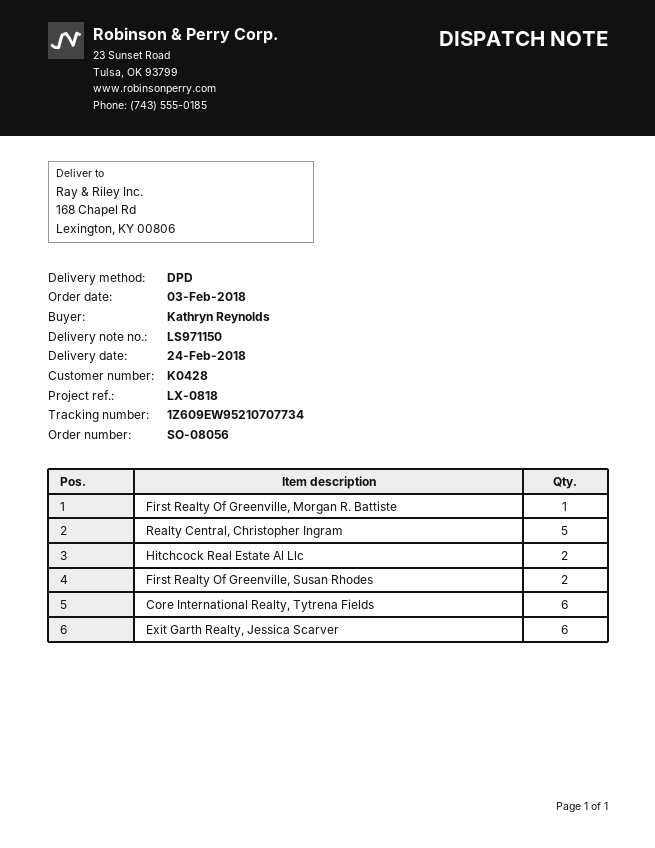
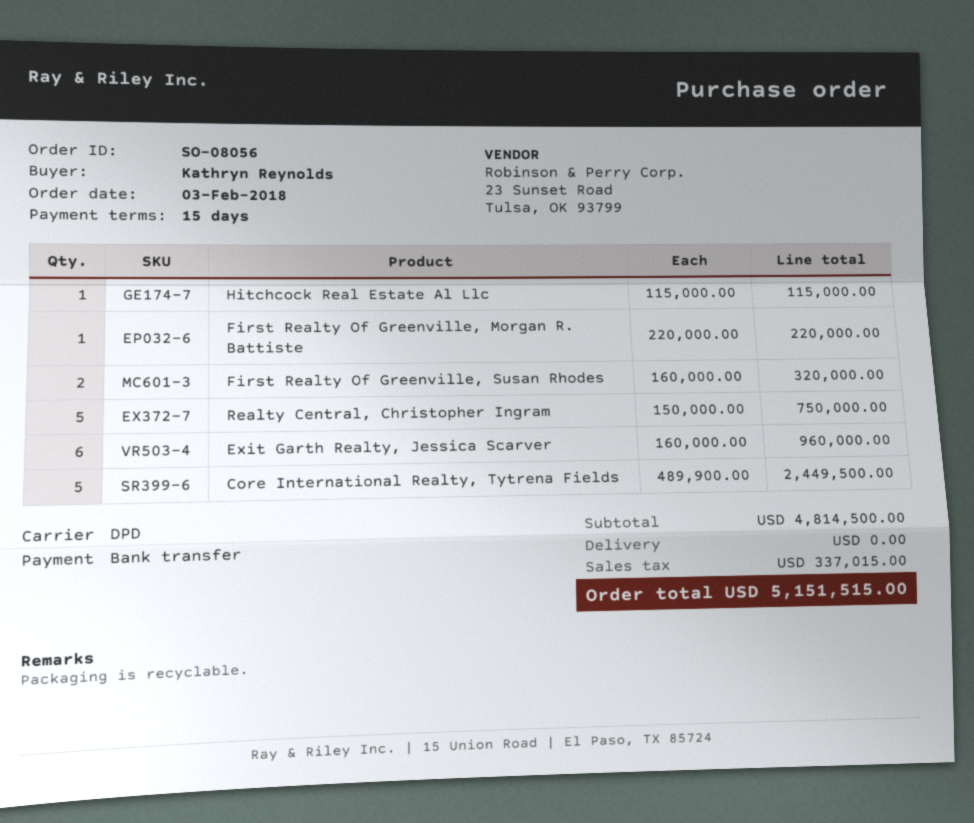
Hitchcock Real Estate Al Llc: 2 -> 1
Core International Realty, Tytrena Fields: 6 -> 5

